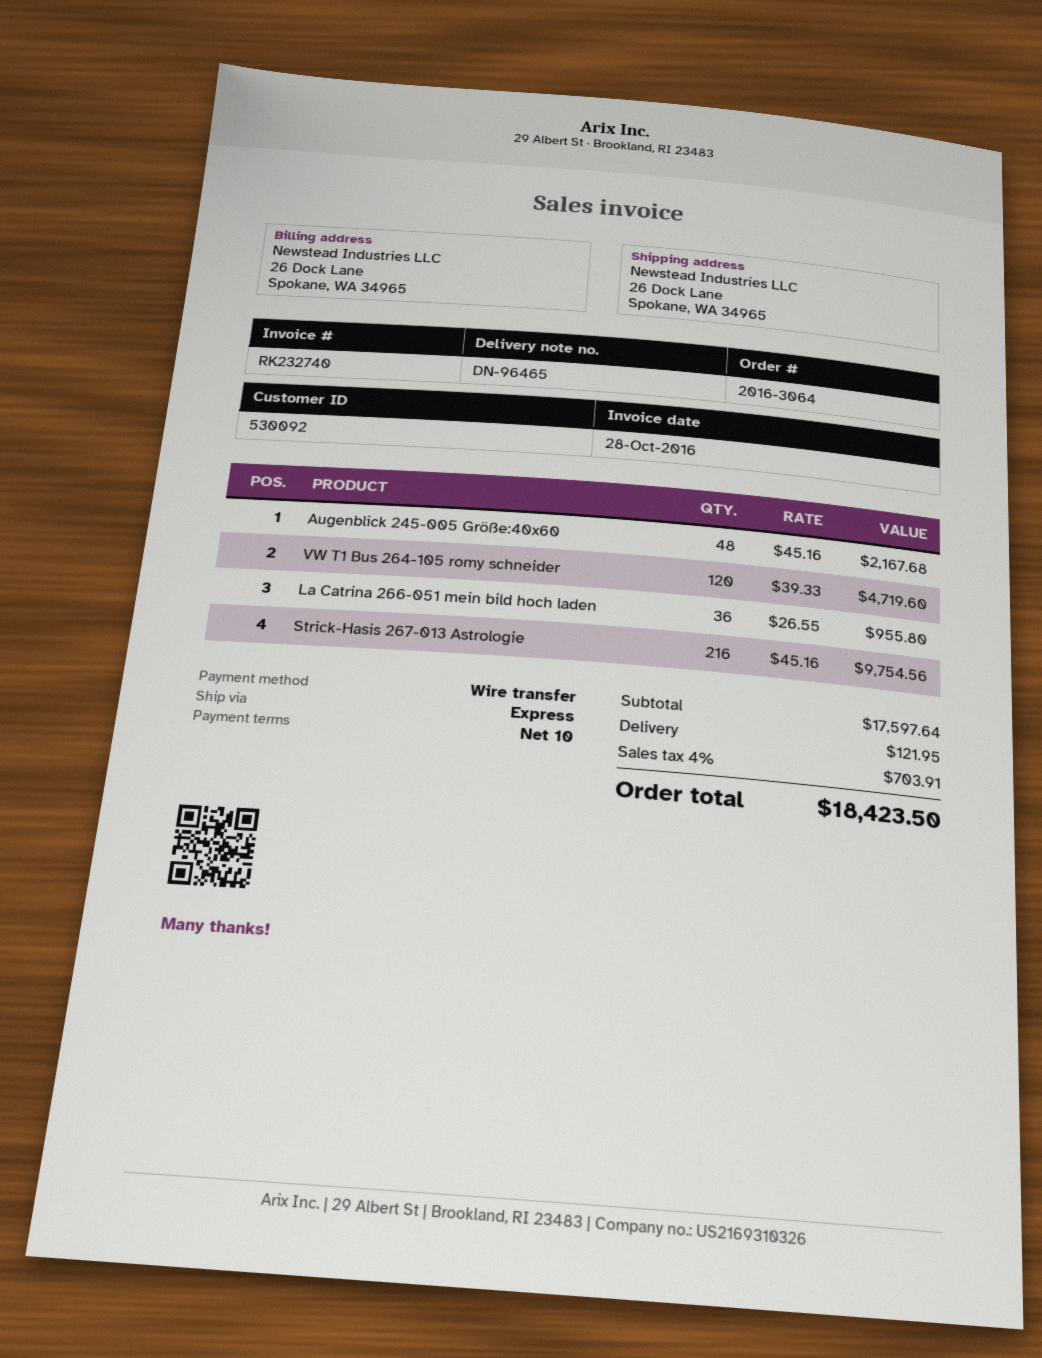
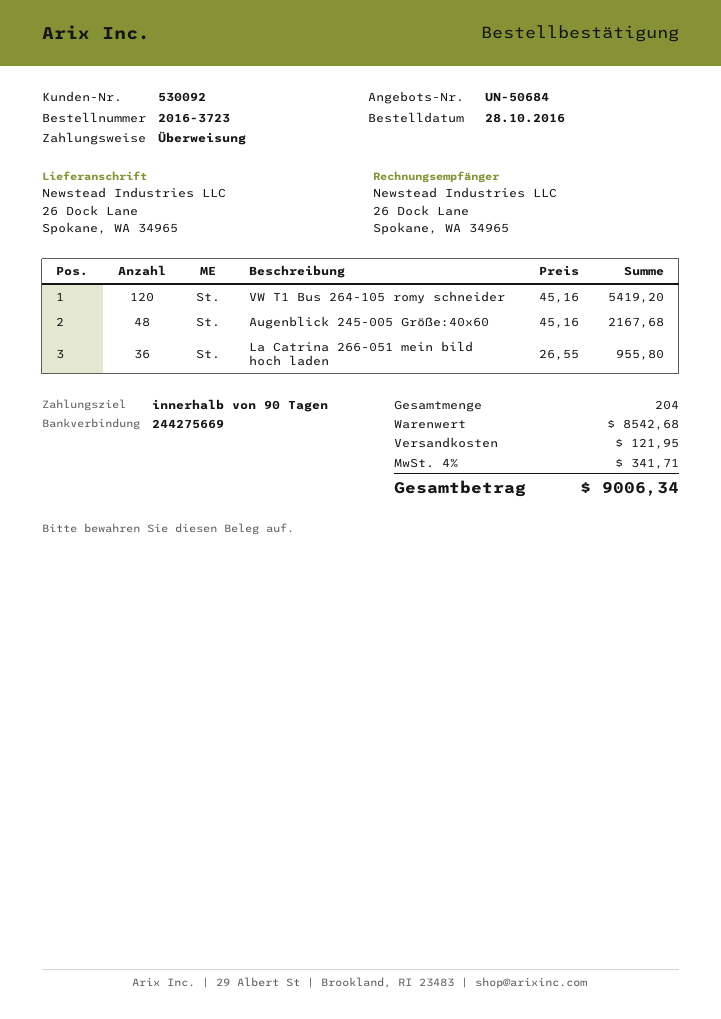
order number: 2016-3064 -> 2016-3723
payment terms: 10 days -> 90 days
VW T1 Bus 264-105 romy schneider: 120 x 39.33 = 4719.60 -> 120 x 45.16 = 5419.20
Strick-Hasis 267-013 Astrologie: 216 x 45.16 = 9754.56 -> none
subtotal: 17597.64 -> 8542.68
tax: 4% = 703.91 -> 4% = 341.71
total: 18423.50 -> 9006.34

